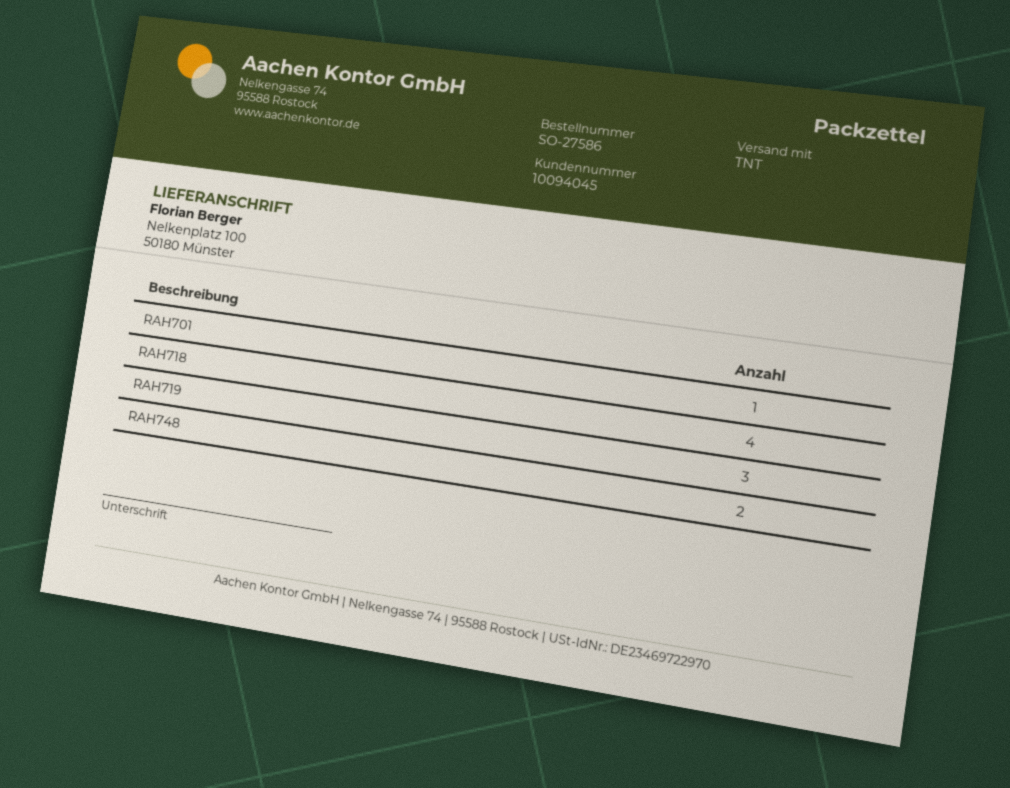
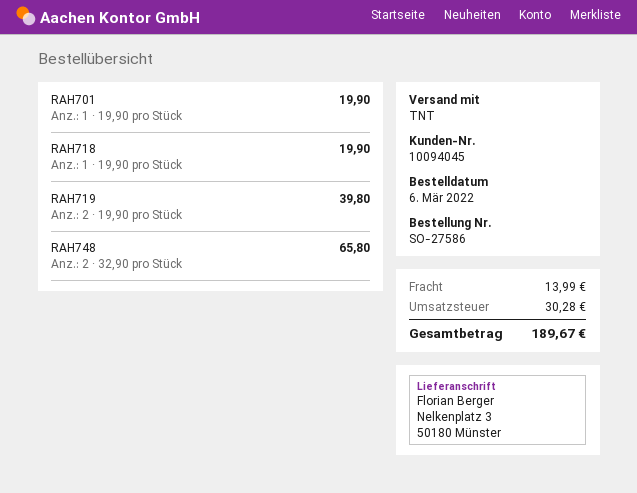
ship to: Nelkenplatz 100, 50180 Münster -> Nelkenplatz 3, 50180 Münster
RAH718: 4 -> 1
RAH719: 3 -> 2

